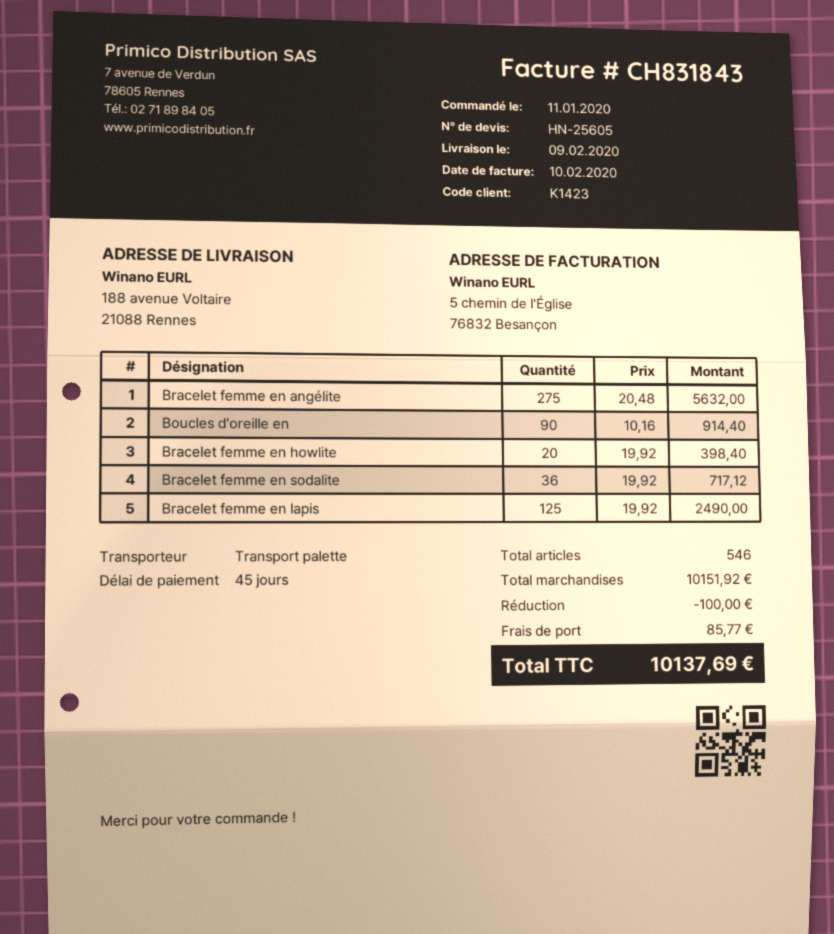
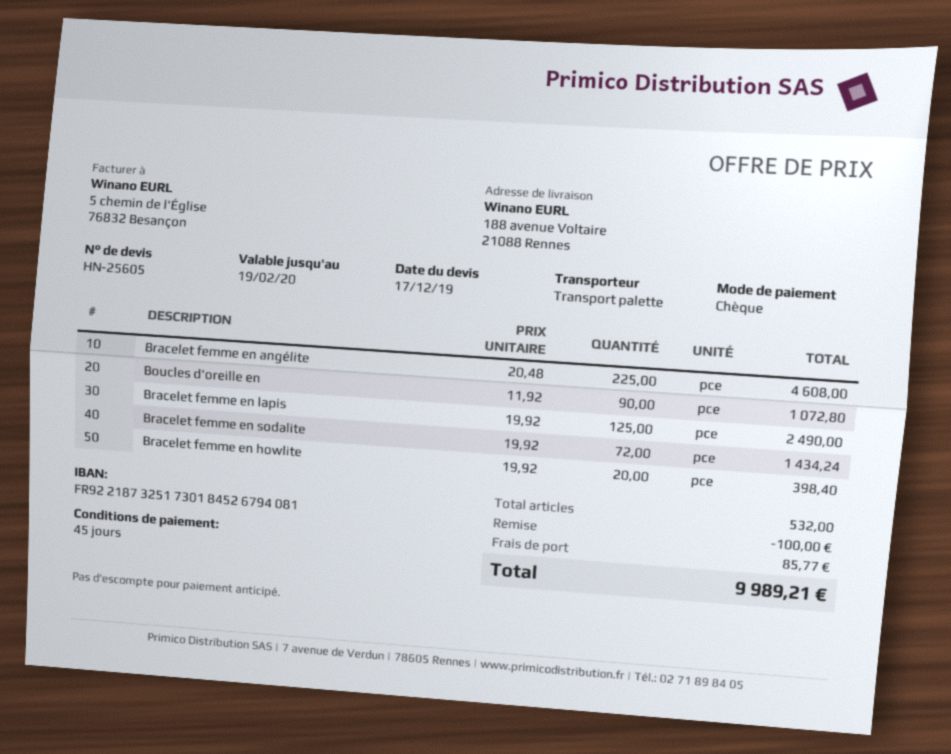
Bracelet femme en angélite: 275 x 20.48 = 5632.00 -> 225 x 20.48 = 4608.00
Boucles d'oreille en: 90 x 10.16 = 914.40 -> 90 x 11.92 = 1072.80
Bracelet femme en sodalite: 36 x 19.92 = 717.12 -> 72 x 19.92 = 1434.24
total quantity: 546 -> 532
total: 10137.69 -> 9989.21

